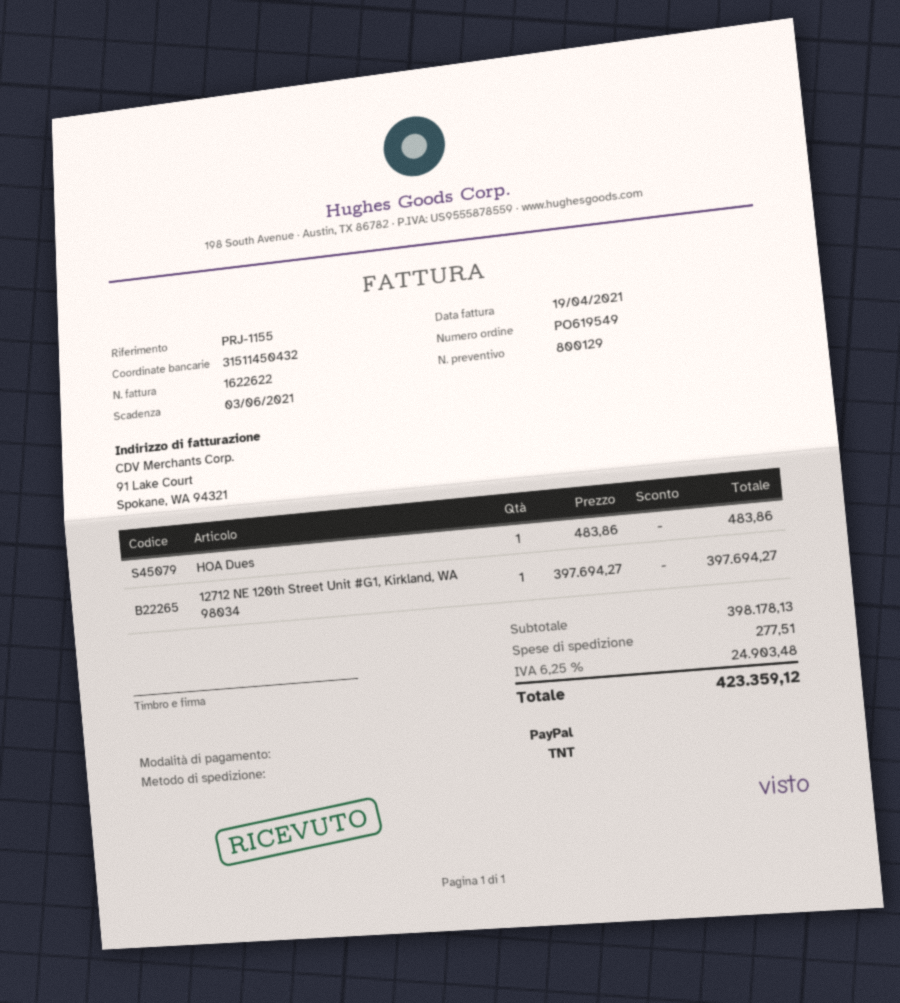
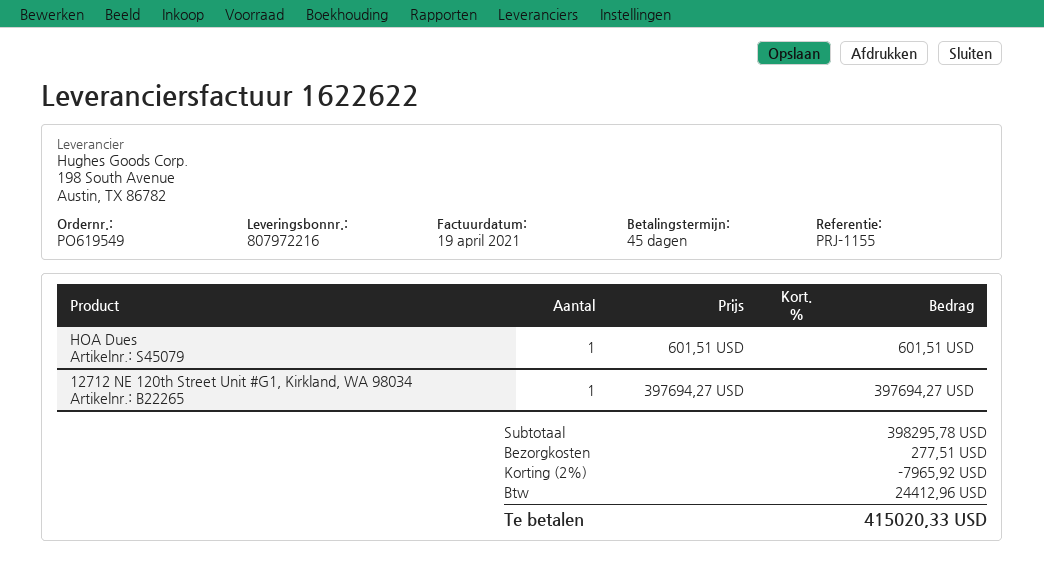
HOA Dues: 1 x 483.86 = 483.86 -> 1 x 601.51 = 601.51
subtotal: 398178.13 -> 398295.78
discount: none -> 2% = 7965.92
tax: 24903.48 -> 24412.96
total: 423359.12 -> 415020.33

